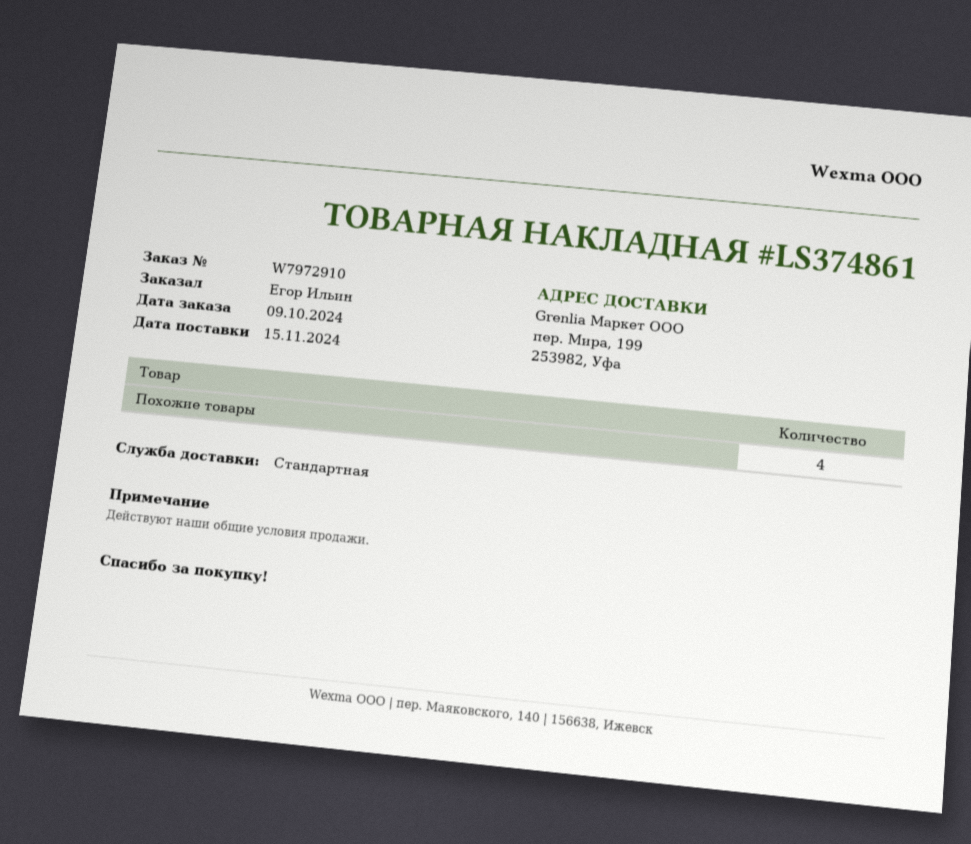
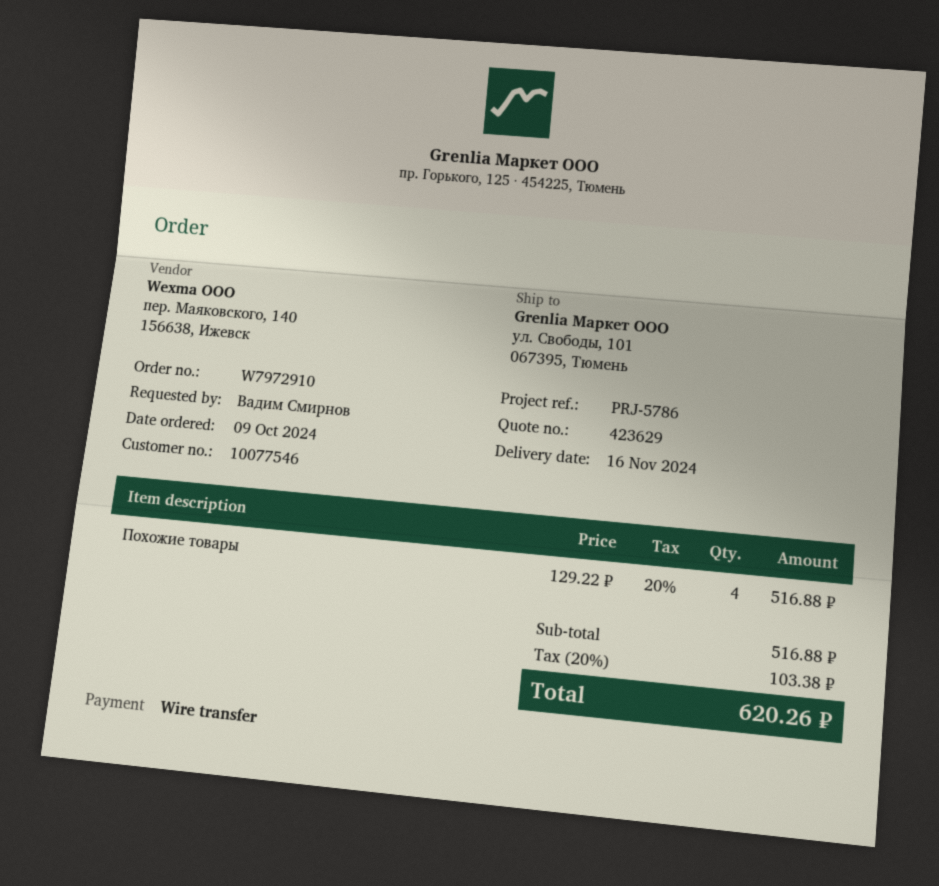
delivery date: 2024-11-15 -> 2024-11-16
ordered by: Егор Ильин -> Вадим Смирнов
ship to: пер. Мира, 199, 253982, Уфа -> ул. Свободы, 101, 067395, Тюмень

